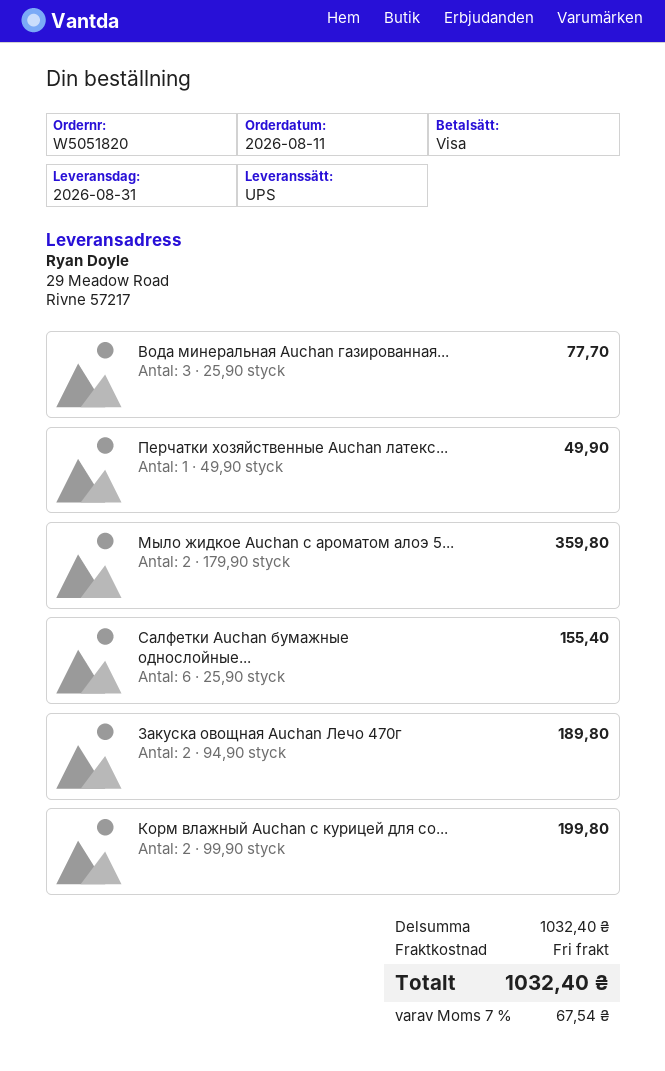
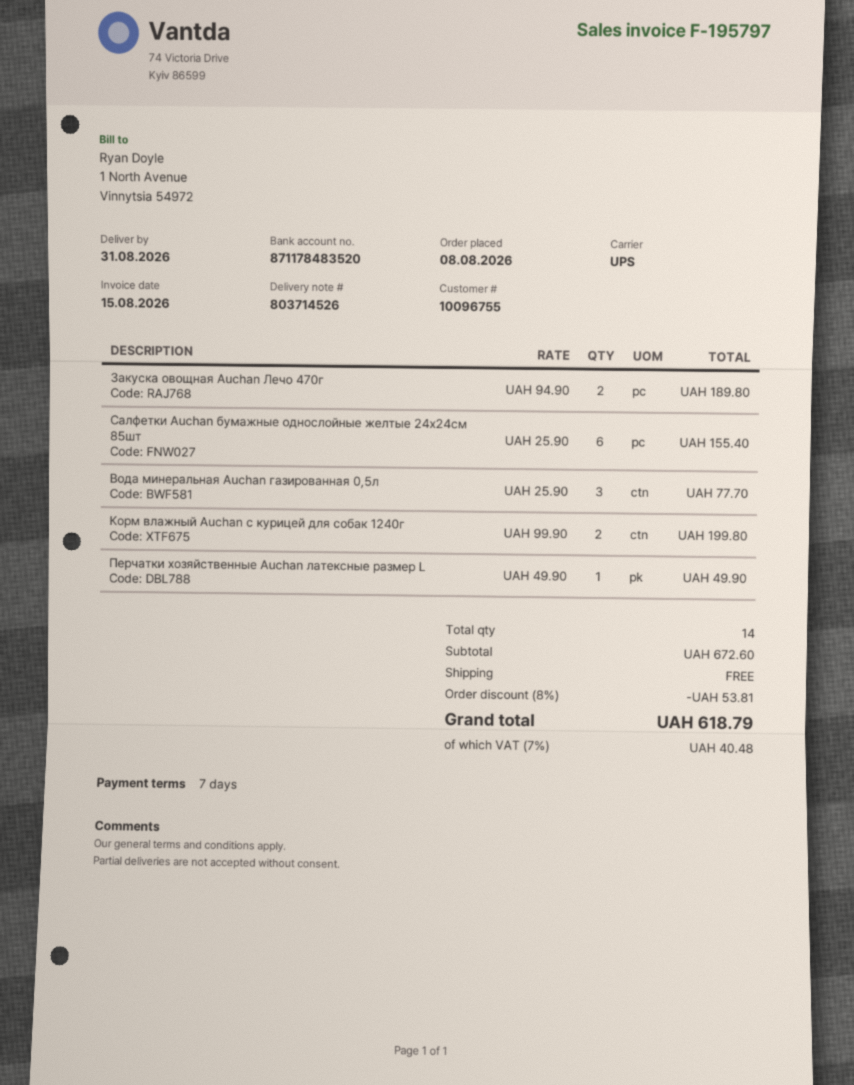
order date: 2026-08-11 -> 2026-08-08
Мыло жидкое Auchan с ароматом алоэ 5...: 2 x 179.90 = 359.80 -> none
subtotal: 1032.40 -> 672.60
discount: none -> 8% = 53.81
tax: 7% = 67.54 -> 7% = 40.48
total: 1032.40 -> 618.79

